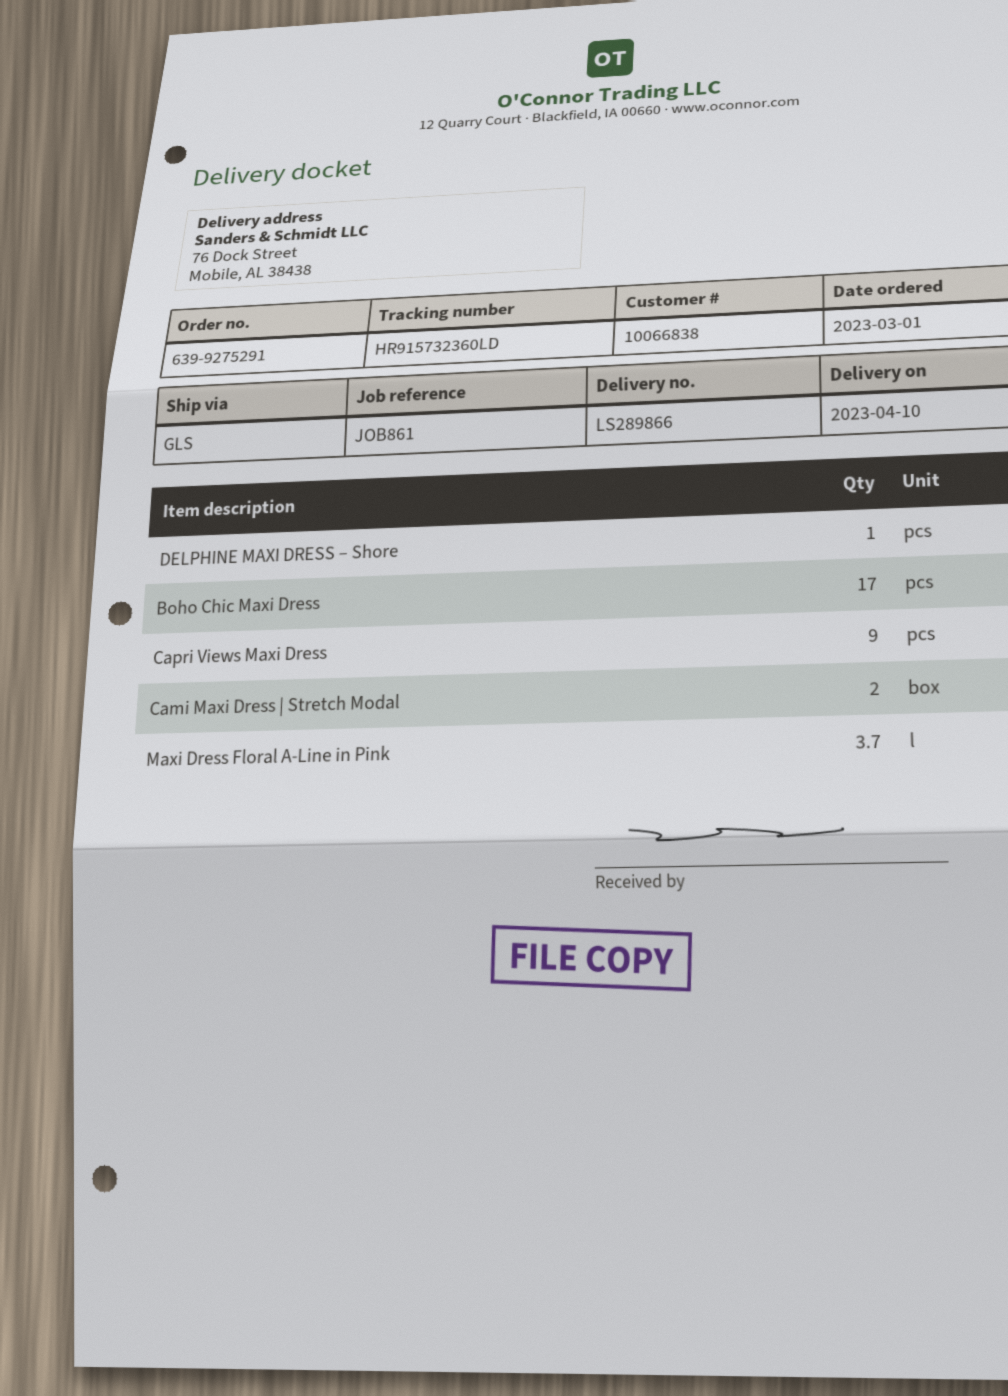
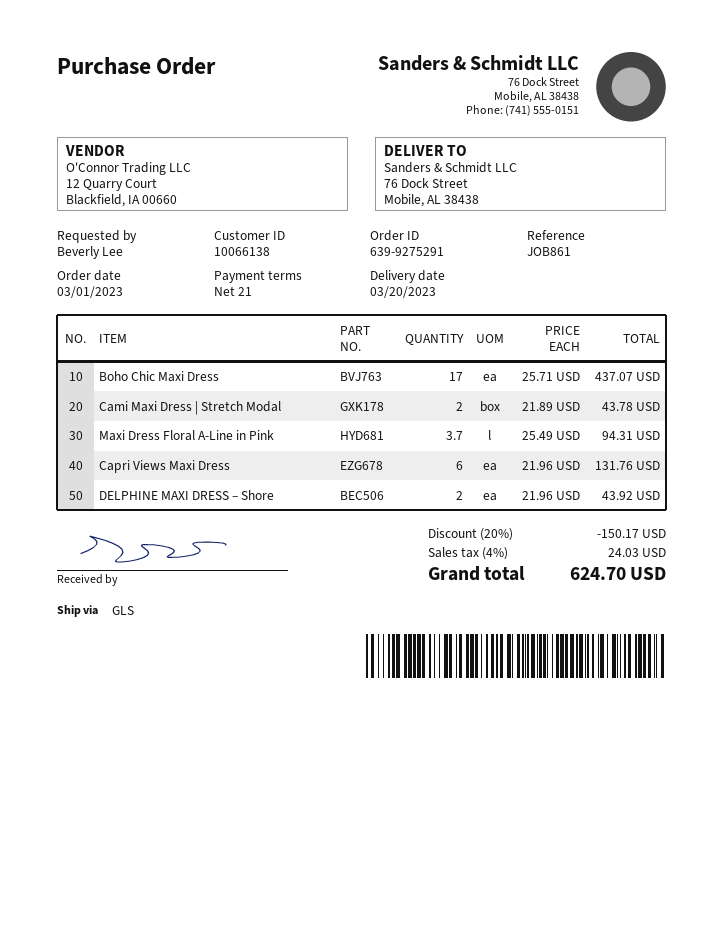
delivery date: 2023-04-10 -> 2023-03-20
customer number: 10066838 -> 10066138
DELPHINE MAXI DRESS – Shore: 1 -> 2
Capri Views Maxi Dress: 9 -> 6

